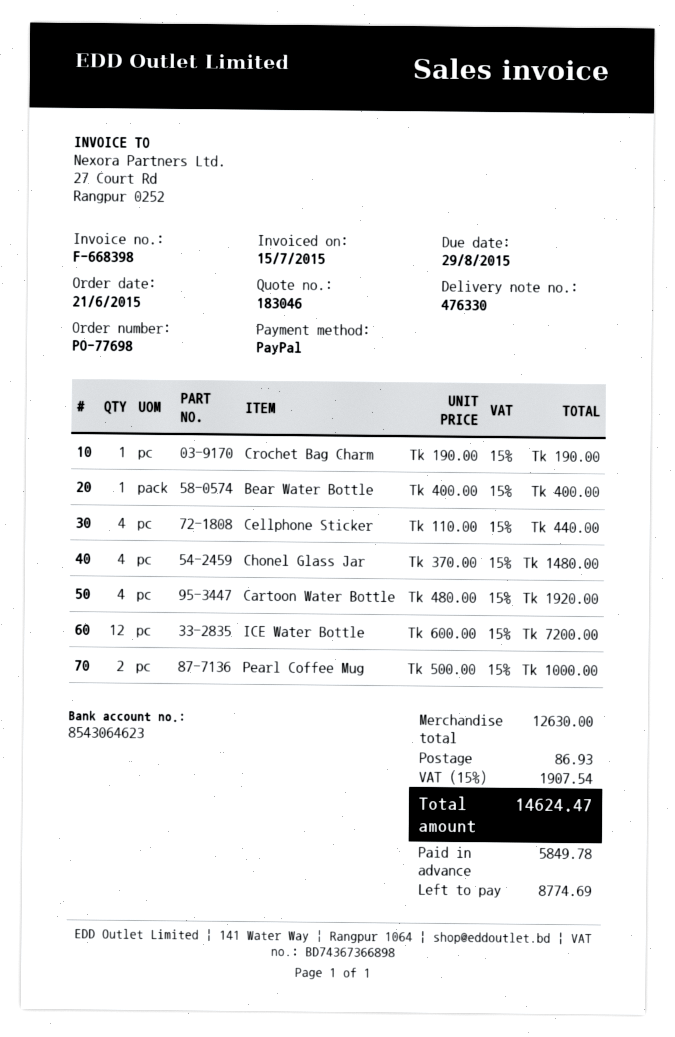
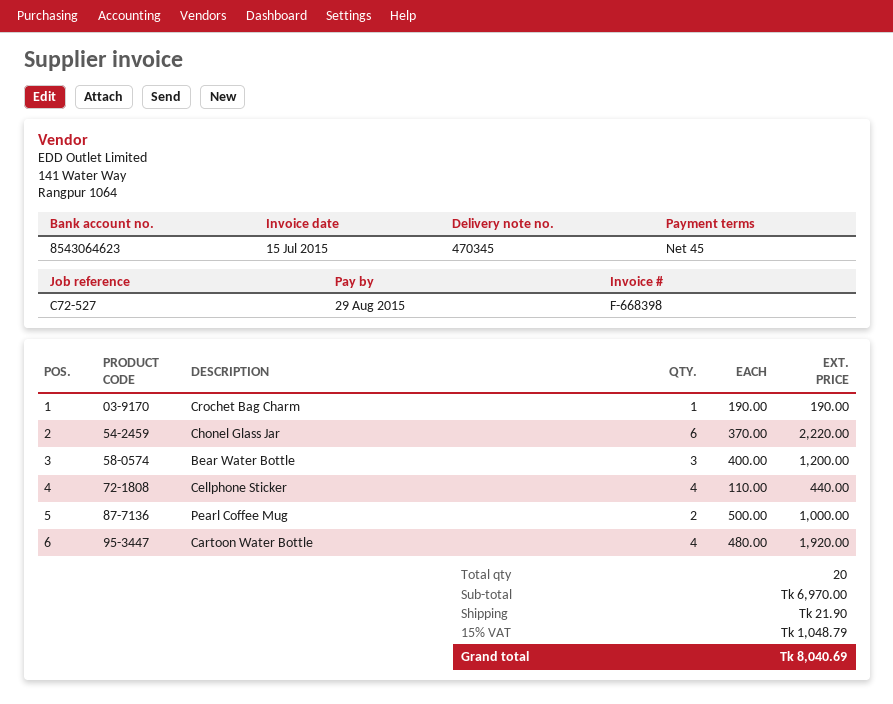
delivery note number: 476330 -> 470345
Bear Water Bottle: 1 x 400.00 = 400.00 -> 3 x 400.00 = 1200.00
Chonel Glass Jar: 4 x 370.00 = 1480.00 -> 6 x 370.00 = 2220.00
ICE Water Bottle: 12 x 600.00 = 7200.00 -> none
subtotal: 12630.00 -> 6970.00
shipping: 86.93 -> 21.90
tax: 15% = 1907.54 -> 15% = 1048.79
total: 14624.47 -> 8040.69

